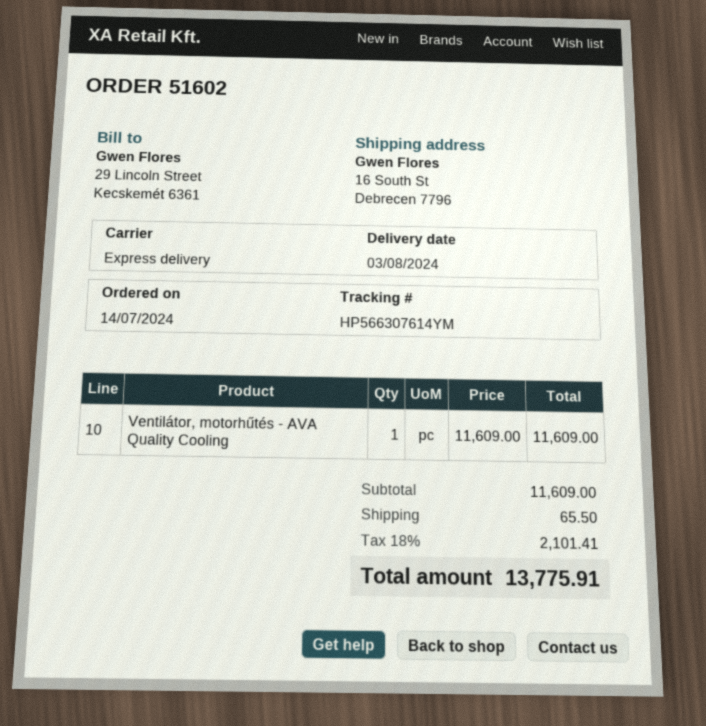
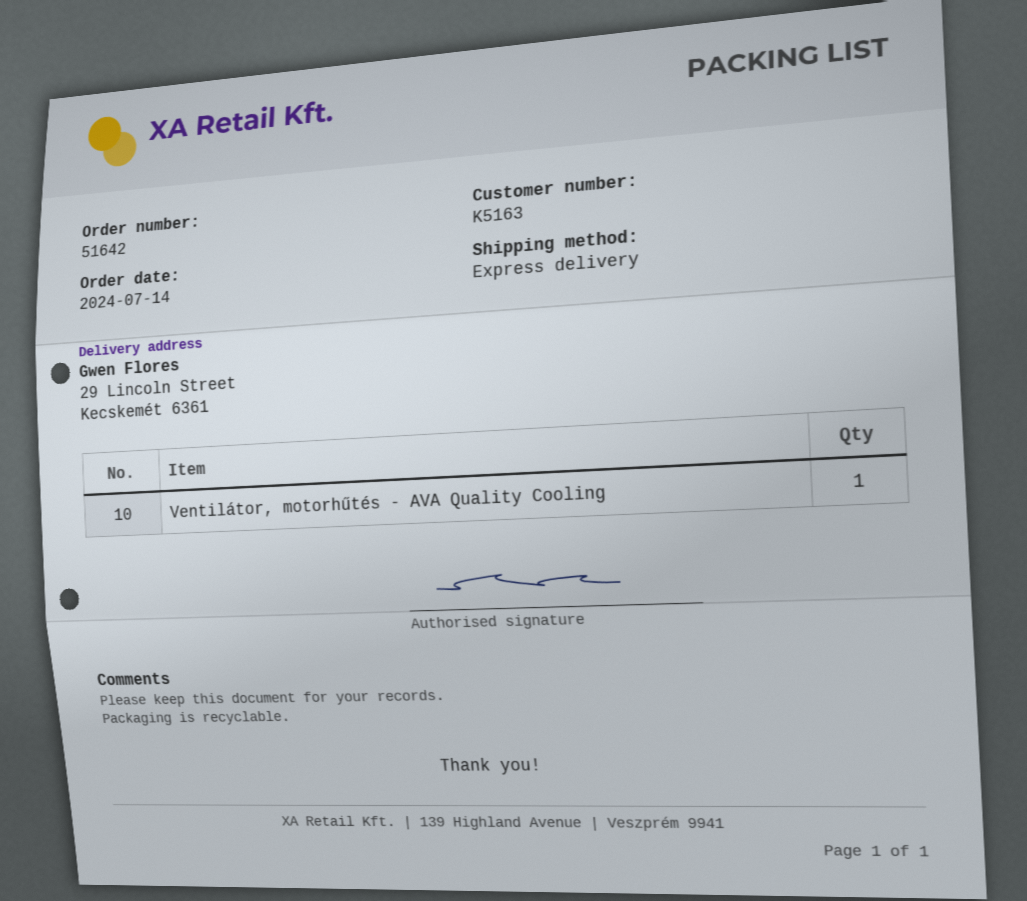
order number: 51602 -> 51642
ship to: 16 South St, Debrecen 7796 -> 29 Lincoln Street, Kecskemét 6361

